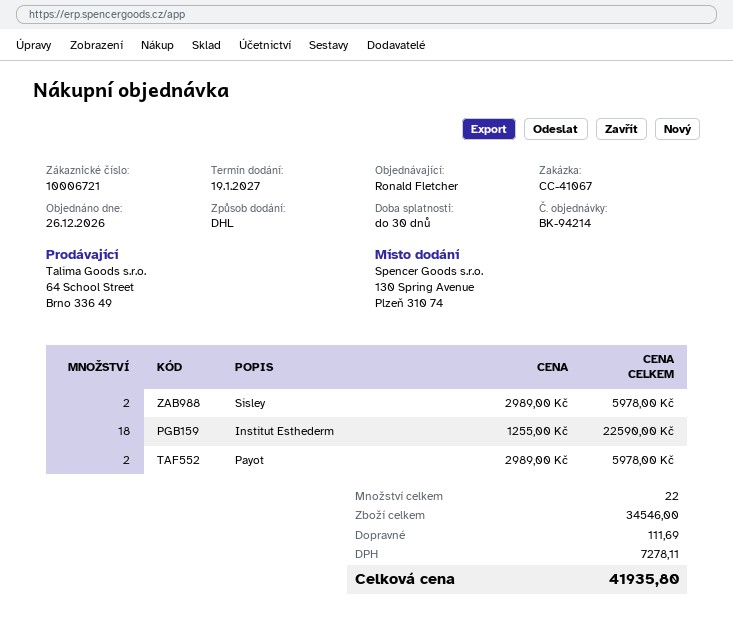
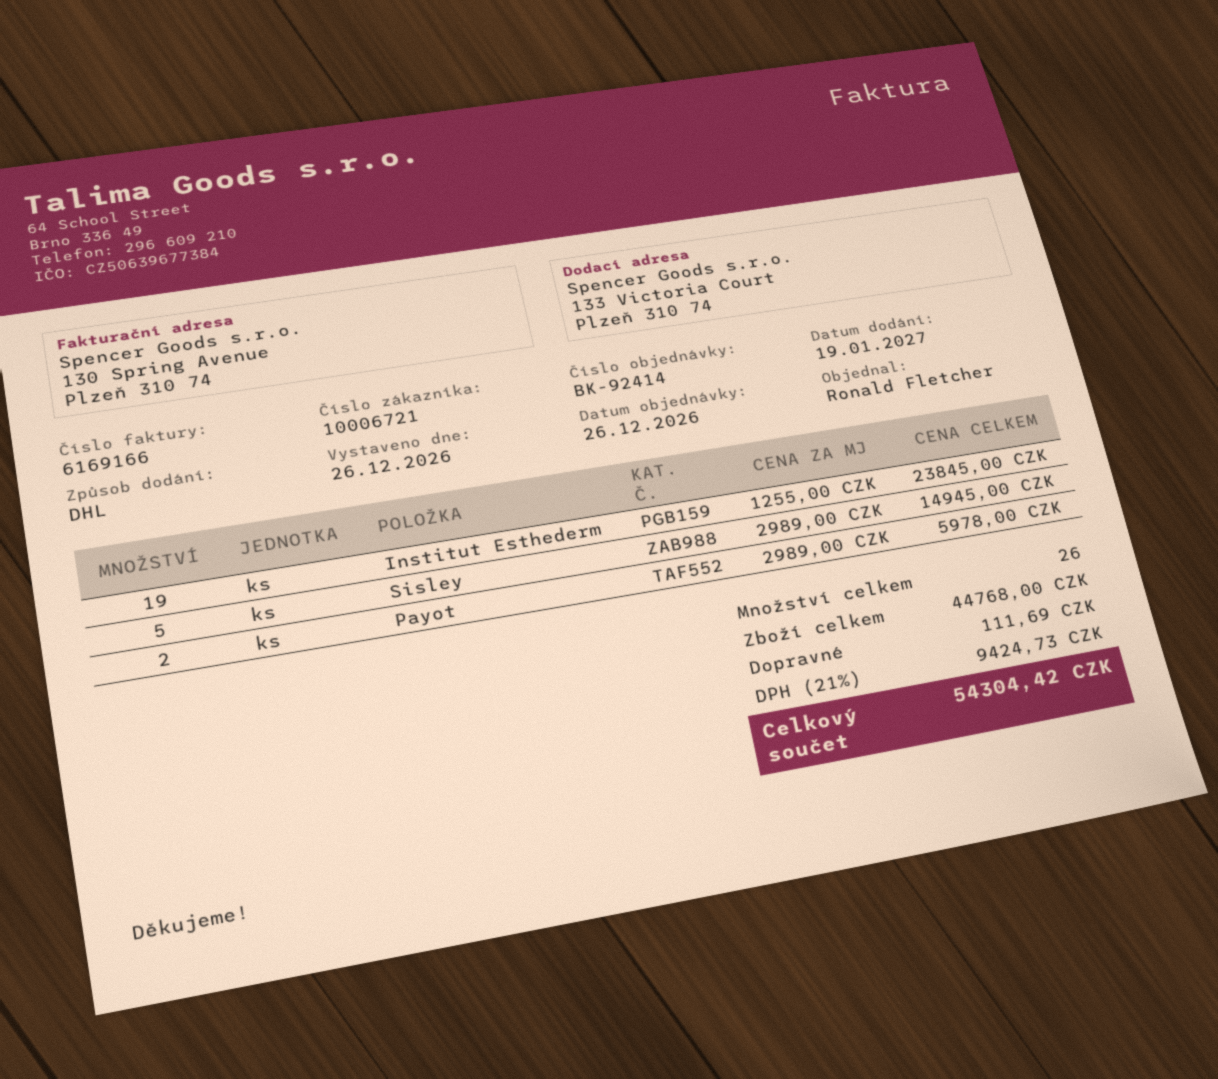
order number: BK-94214 -> BK-92414
ship to: 130 Spring Avenue, Plzeň 310 74 -> 133 Victoria Court, Plzeň 310 74
Sisley: 2 x 2989.00 = 5978.00 -> 5 x 2989.00 = 14945.00
Institut Esthederm: 18 x 1255.00 = 22590.00 -> 19 x 1255.00 = 23845.00
total quantity: 22 -> 26
subtotal: 34546.00 -> 44768.00
tax: 7278.11 -> 9424.73
total: 41935.80 -> 54304.42

